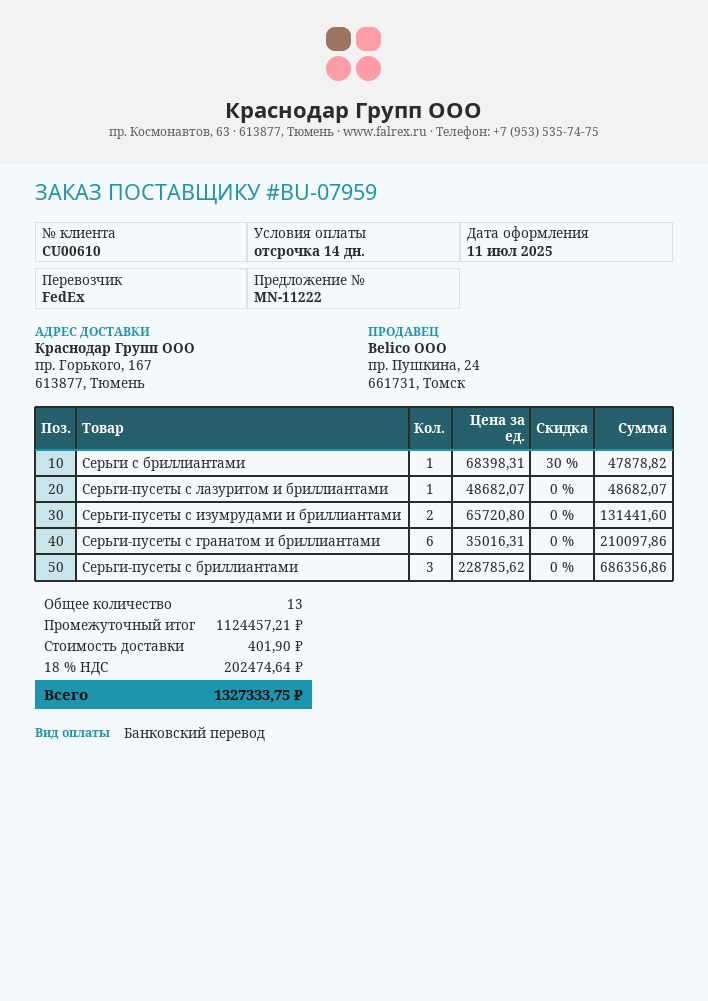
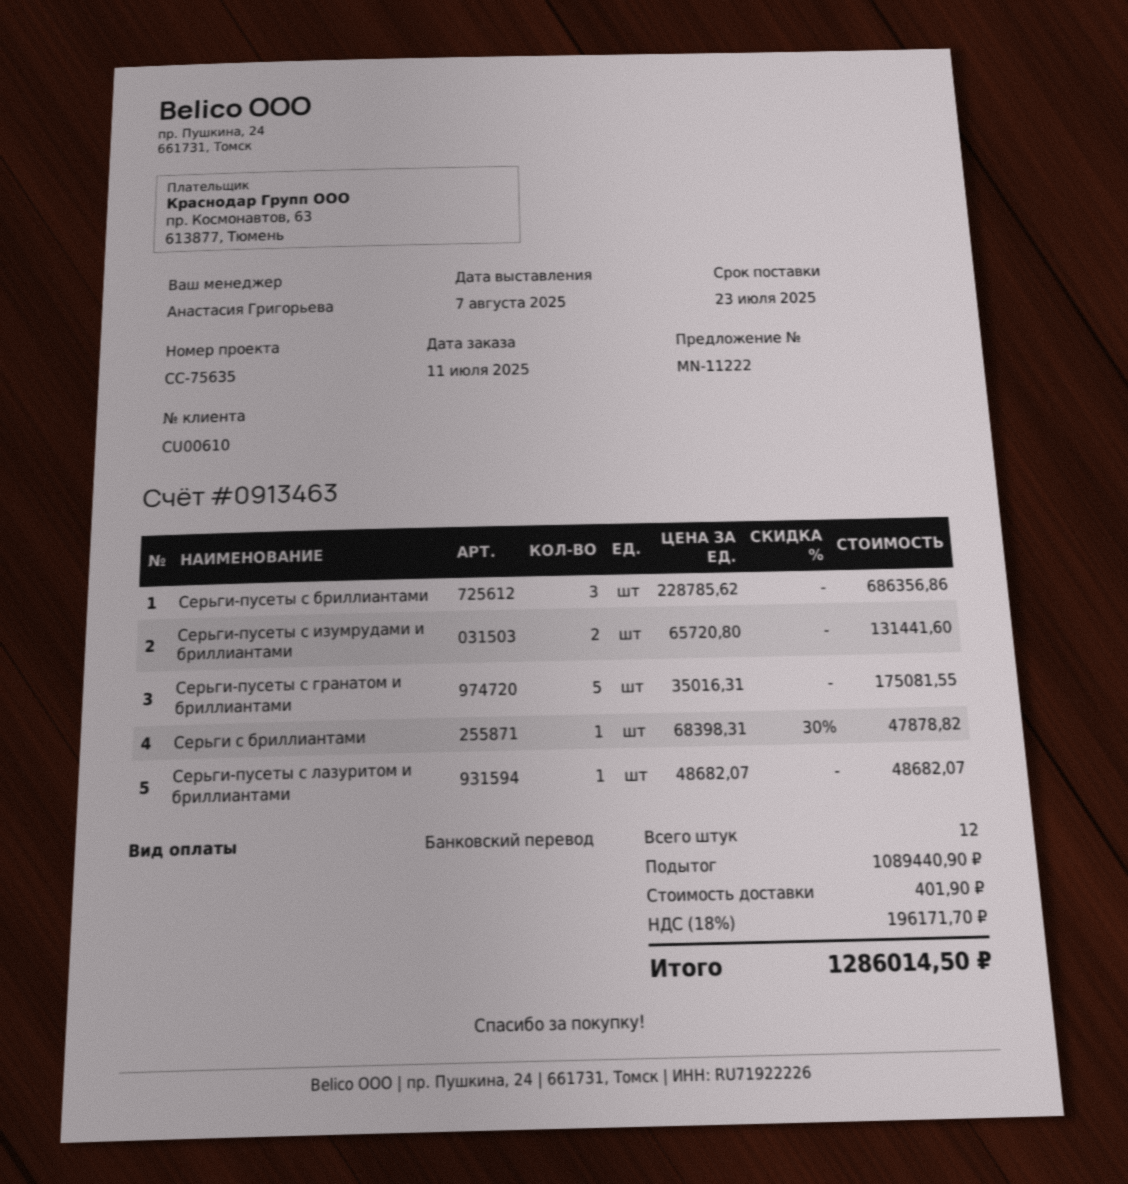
Серьги-пусеты с гранатом и бриллиантами: 6 x 35016.31 = 210097.86 -> 5 x 35016.31 = 175081.55
total quantity: 13 -> 12
subtotal: 1124457.21 -> 1089440.90
tax: 18% = 202474.64 -> 18% = 196171.70
total: 1327333.75 -> 1286014.50

